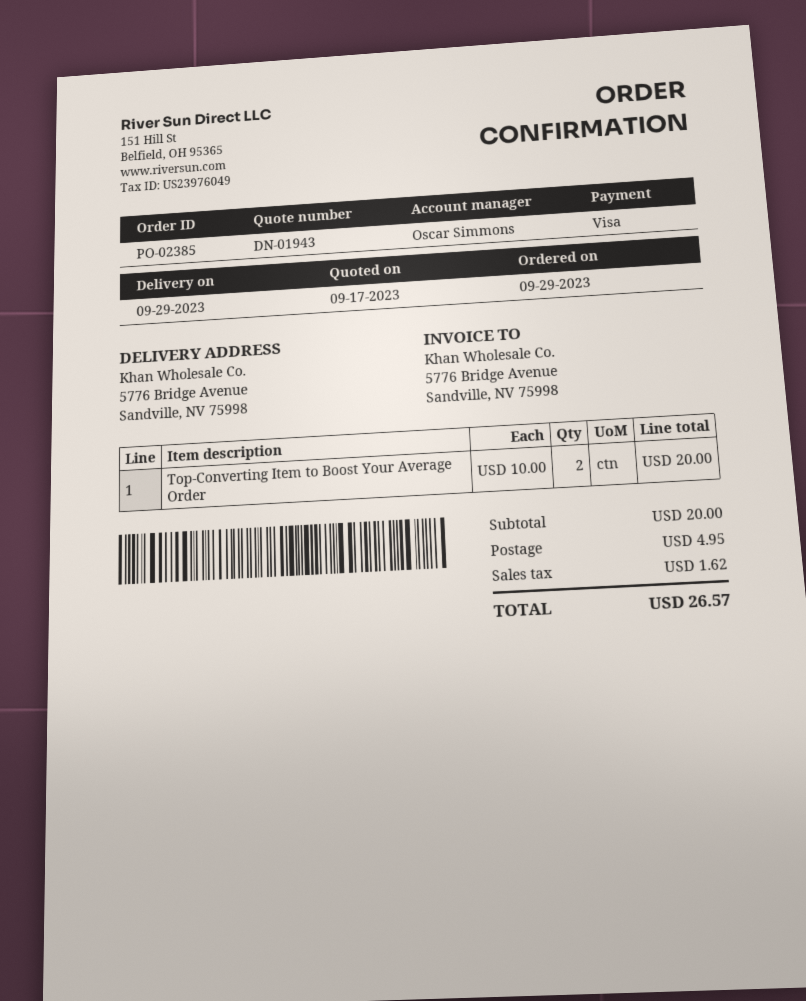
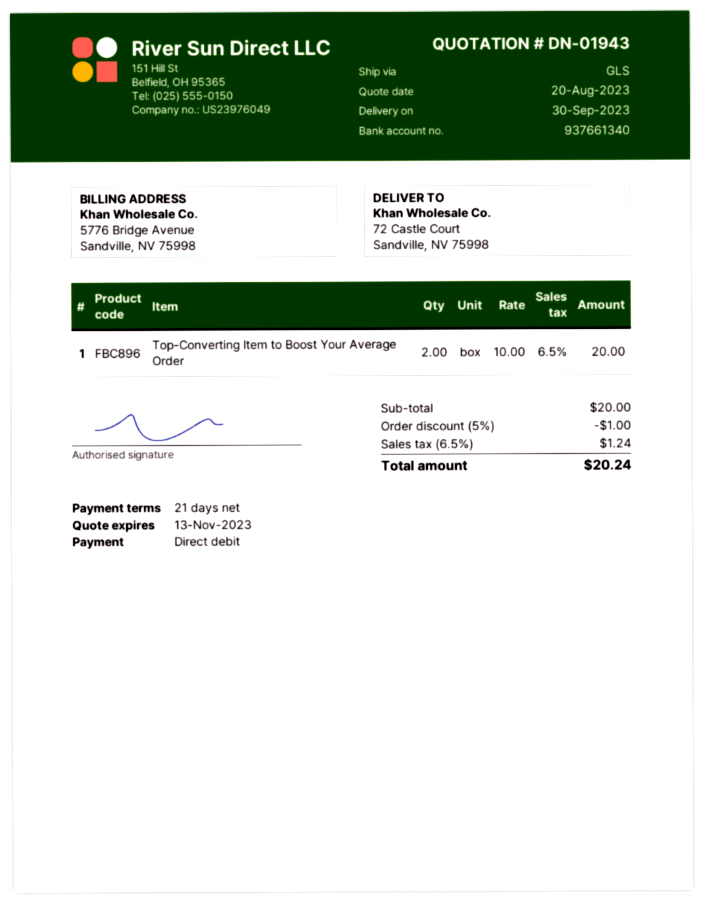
quote date: 2023-09-17 -> 2023-08-20
delivery date: 2023-09-29 -> 2023-09-30
payment method: Visa -> direct debit
ship to: 5776 Bridge Avenue, Sandville, NV 75998 -> 72 Castle Court, Sandville, NV 75998
discount: none -> 5% = 1.00
shipping: 4.95 -> none
tax: 1.62 -> 1.24
total: 26.57 -> 20.24

